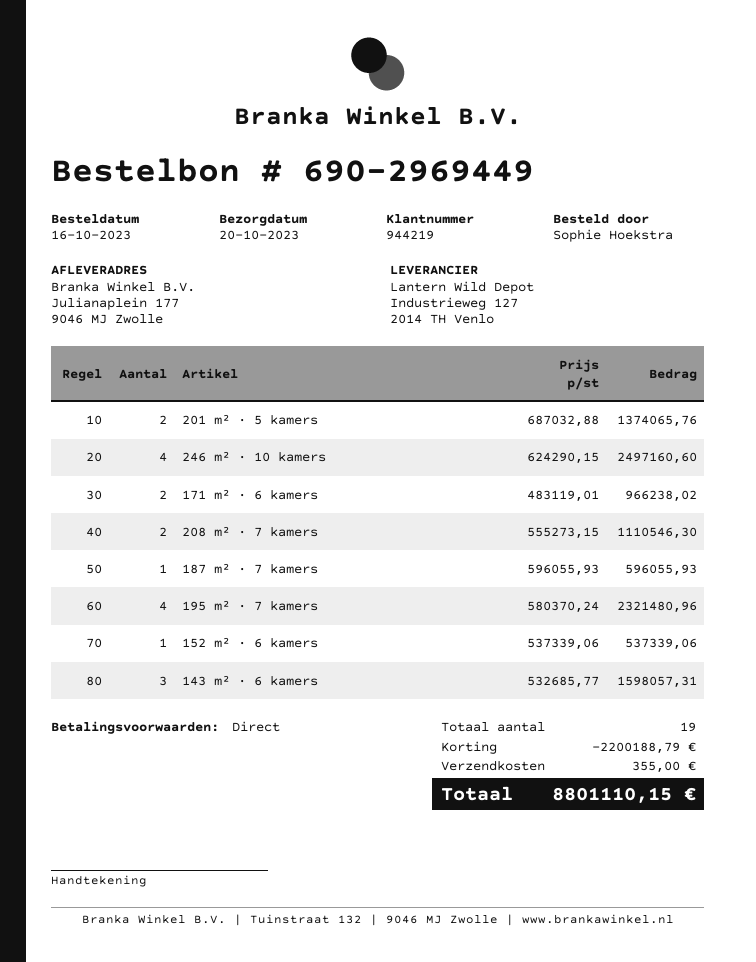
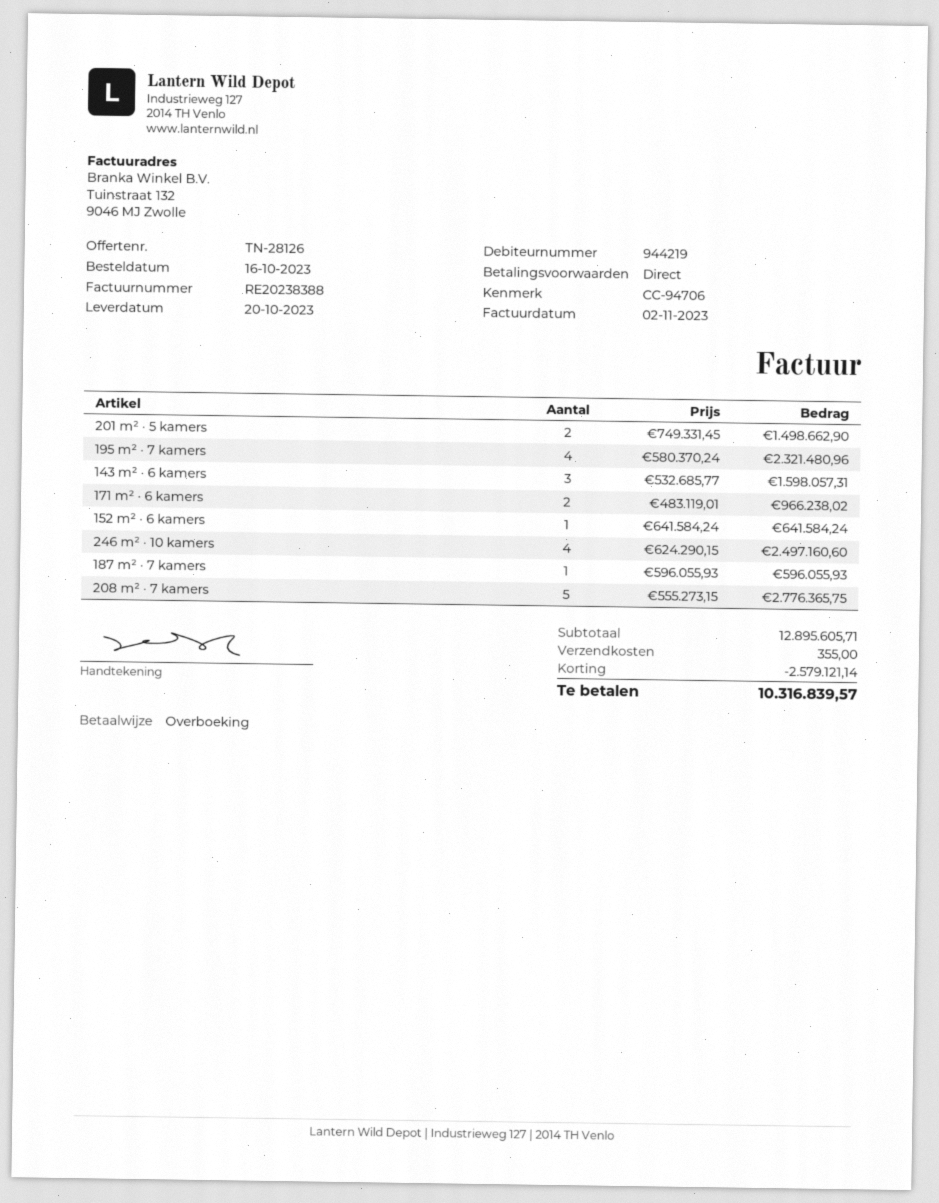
201 m² · 5 kamers: 2 x 687032.88 = 1374065.76 -> 2 x 749331.45 = 1498662.90
208 m² · 7 kamers: 2 x 555273.15 = 1110546.30 -> 5 x 555273.15 = 2776365.75
152 m² · 6 kamers: 1 x 537339.06 = 537339.06 -> 1 x 641584.24 = 641584.24
discount: 2200188.79 -> 2579121.14
total: 8801110.15 -> 10316839.57

